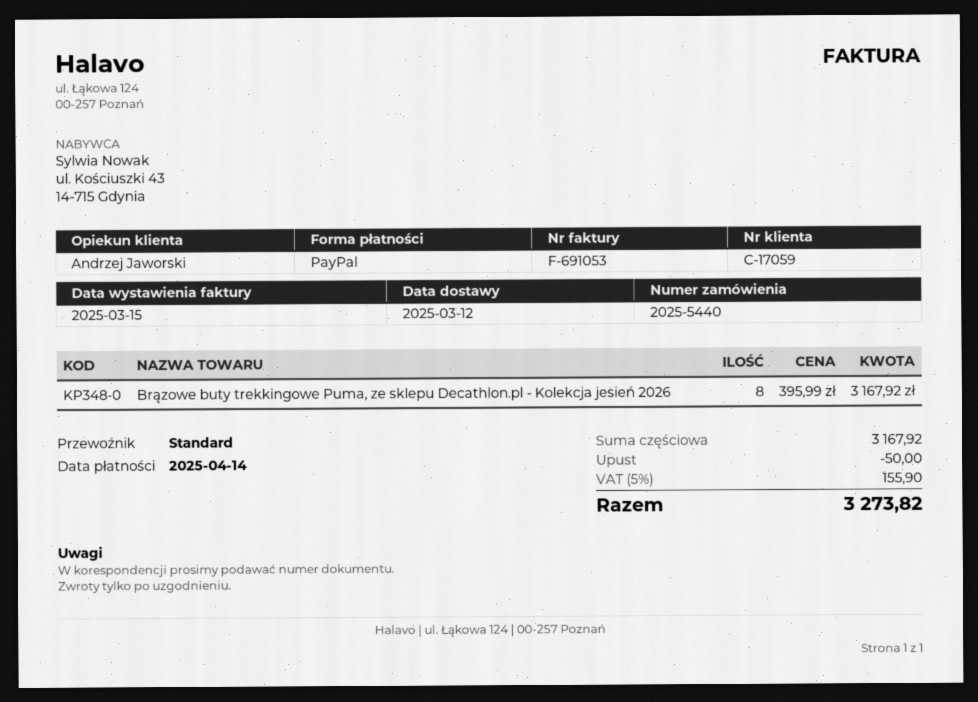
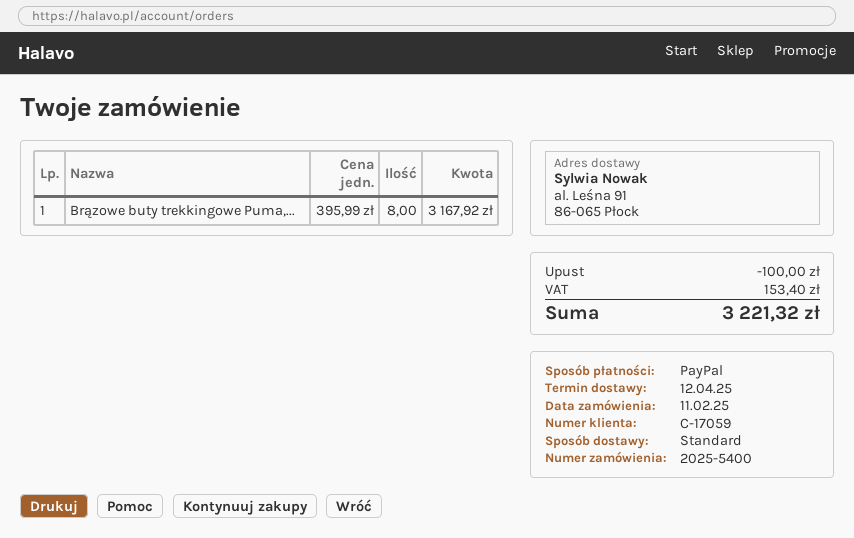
order number: 2025-5440 -> 2025-5400
delivery date: 2025-03-12 -> 2025-04-12
discount: 50.00 -> 100.00
tax: 155.90 -> 153.40
total: 3273.82 -> 3221.32

